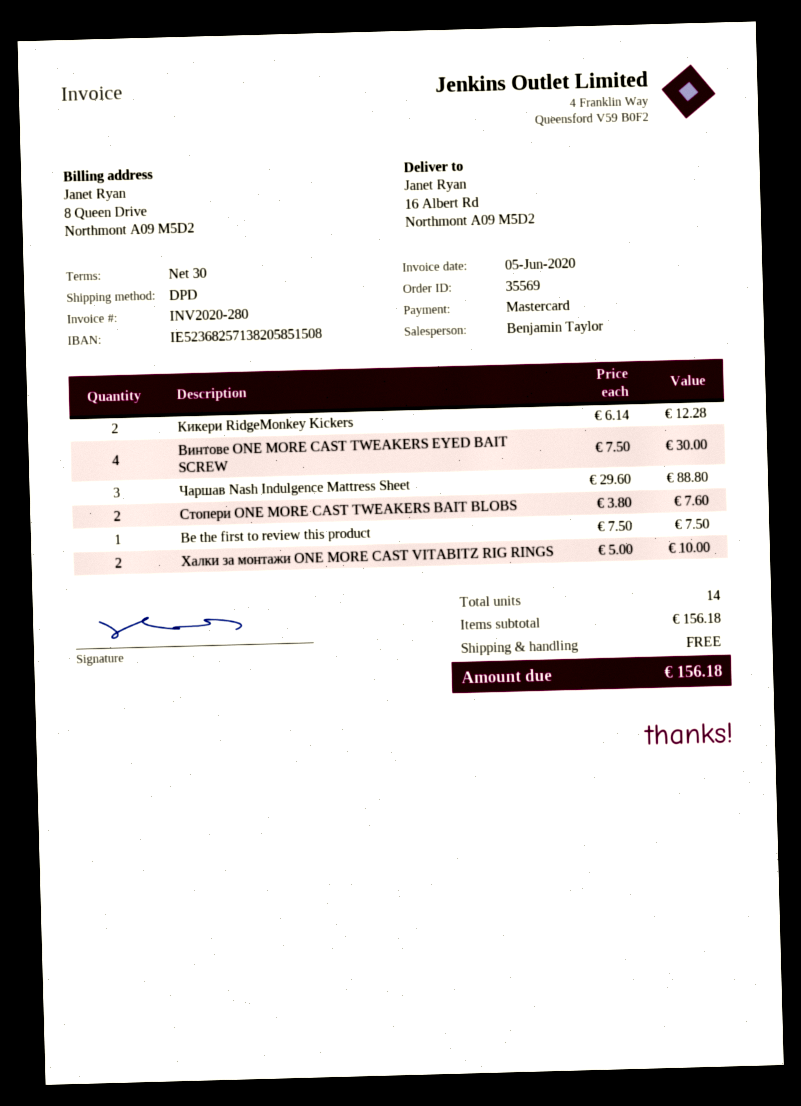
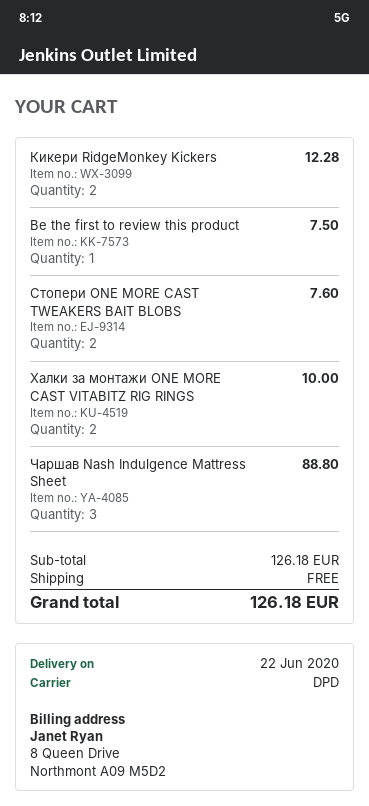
Винтове ONE MORE CAST TWEAKERS EYED BAIT SCREW: 4 for 30.00 -> none
subtotal: 156.18 -> 126.18
total: 156.18 -> 126.18

